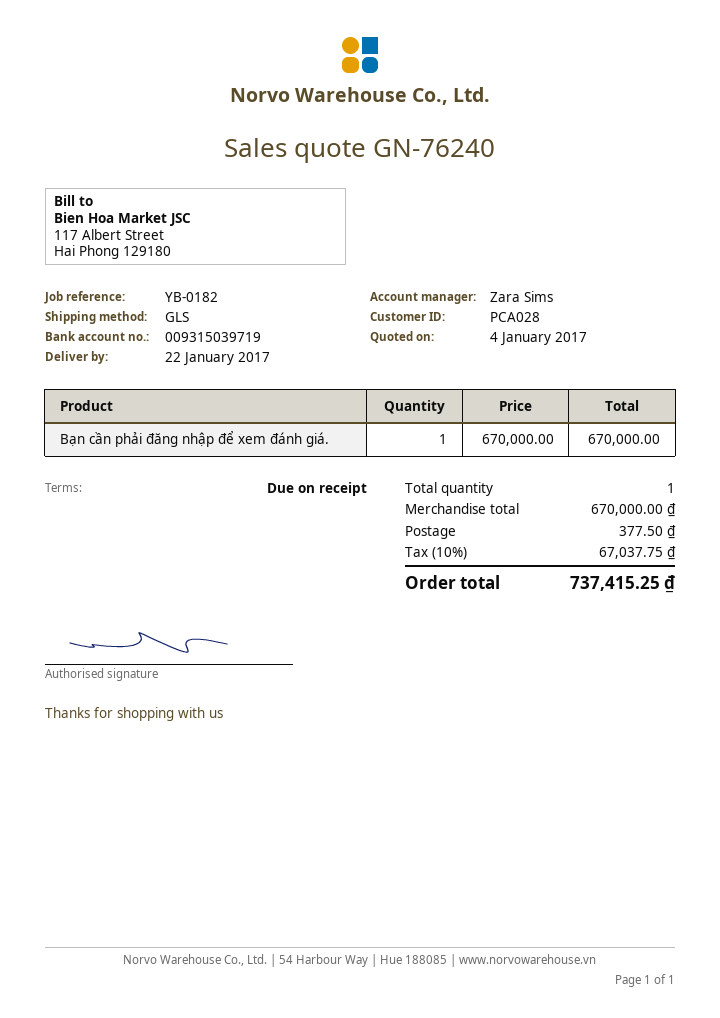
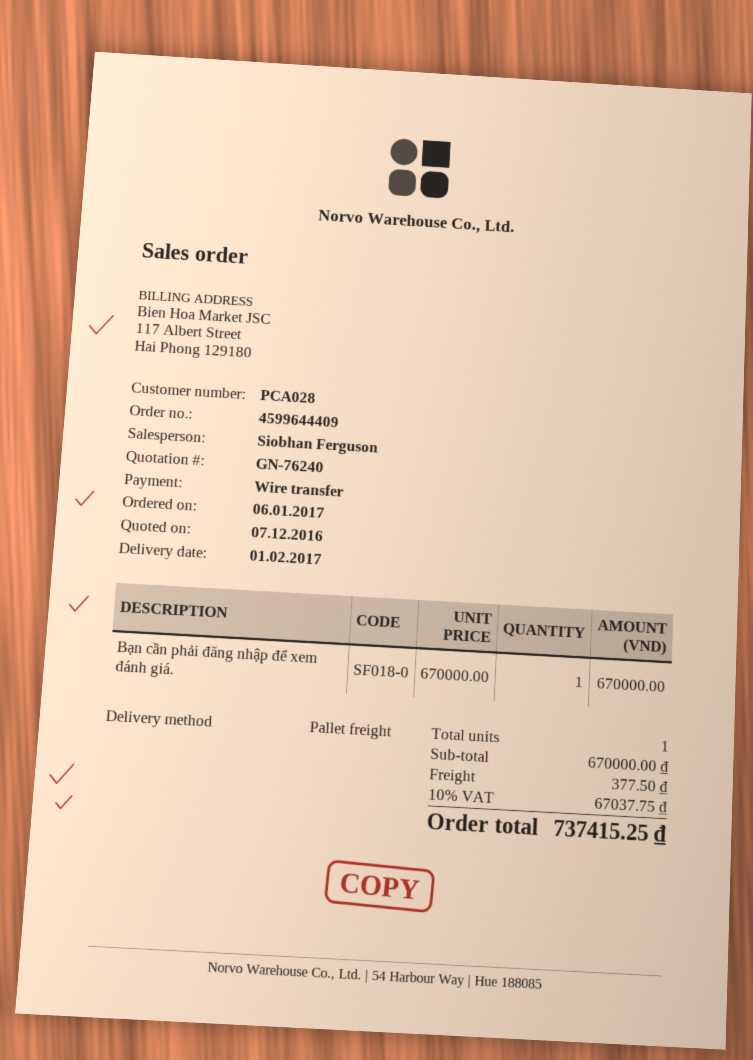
quote date: 2017-01-04 -> 2016-12-07
delivery date: 2017-01-22 -> 2017-02-01
sales rep: Zara Sims -> Siobhan Ferguson
shipping method: GLS -> pallet freight

